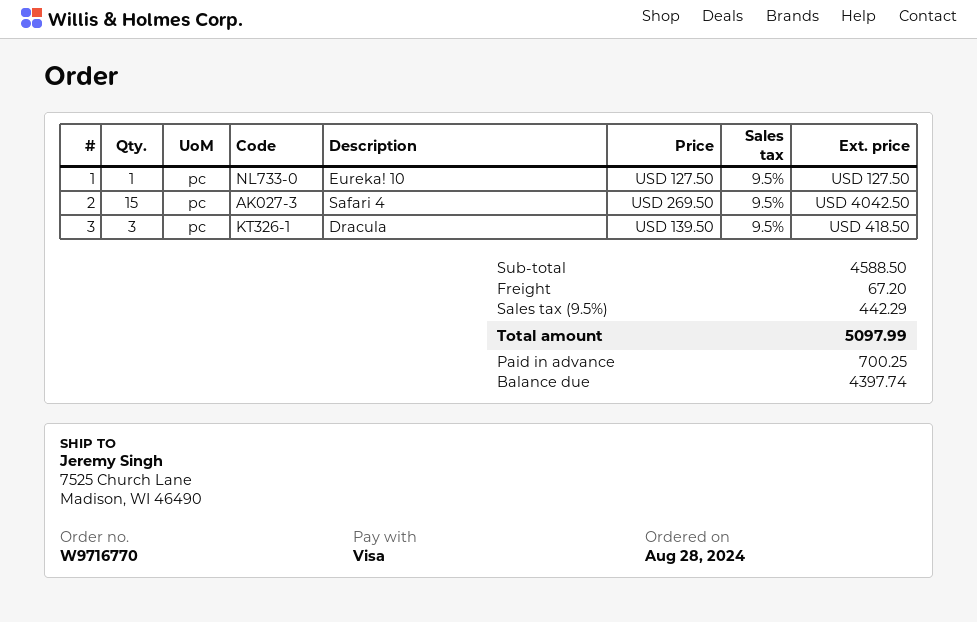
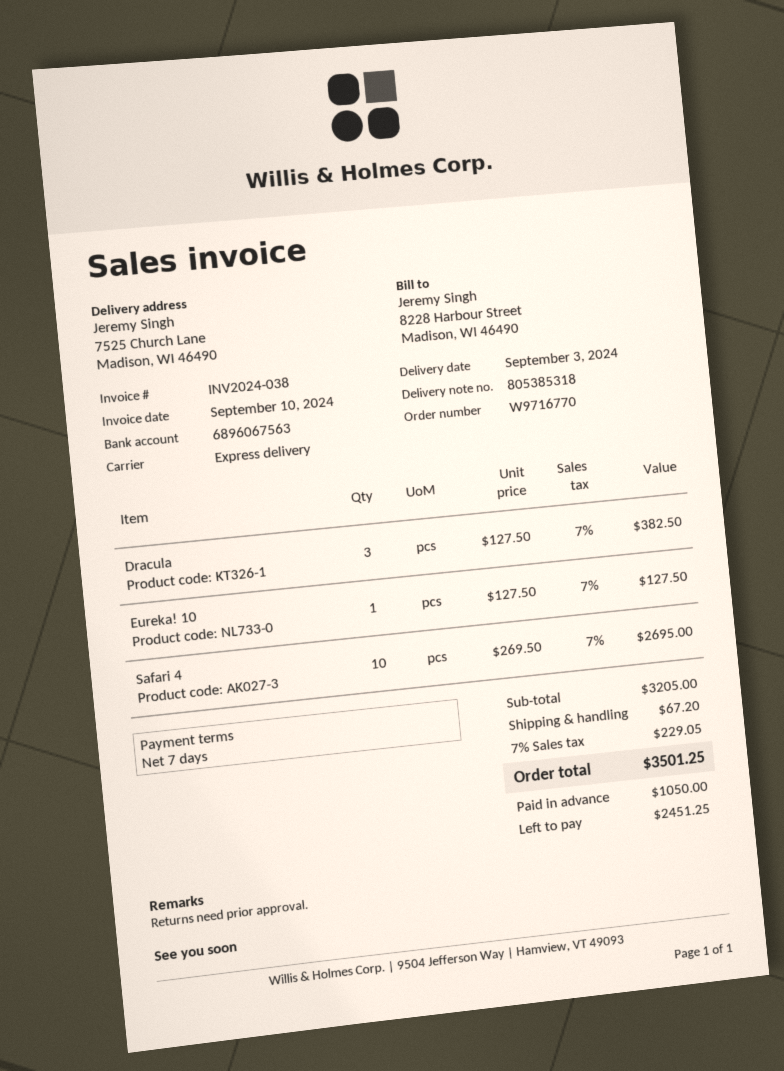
Safari 4: 15 x 269.50 = 4042.50 -> 10 x 269.50 = 2695.00
Dracula: 3 x 139.50 = 418.50 -> 3 x 127.50 = 382.50
subtotal: 4588.50 -> 3205.00
tax: 9.5% = 442.29 -> 7% = 229.05
total: 5097.99 -> 3501.25
deposit: 700.25 -> 1050.00
balance: 4397.74 -> 2451.25

